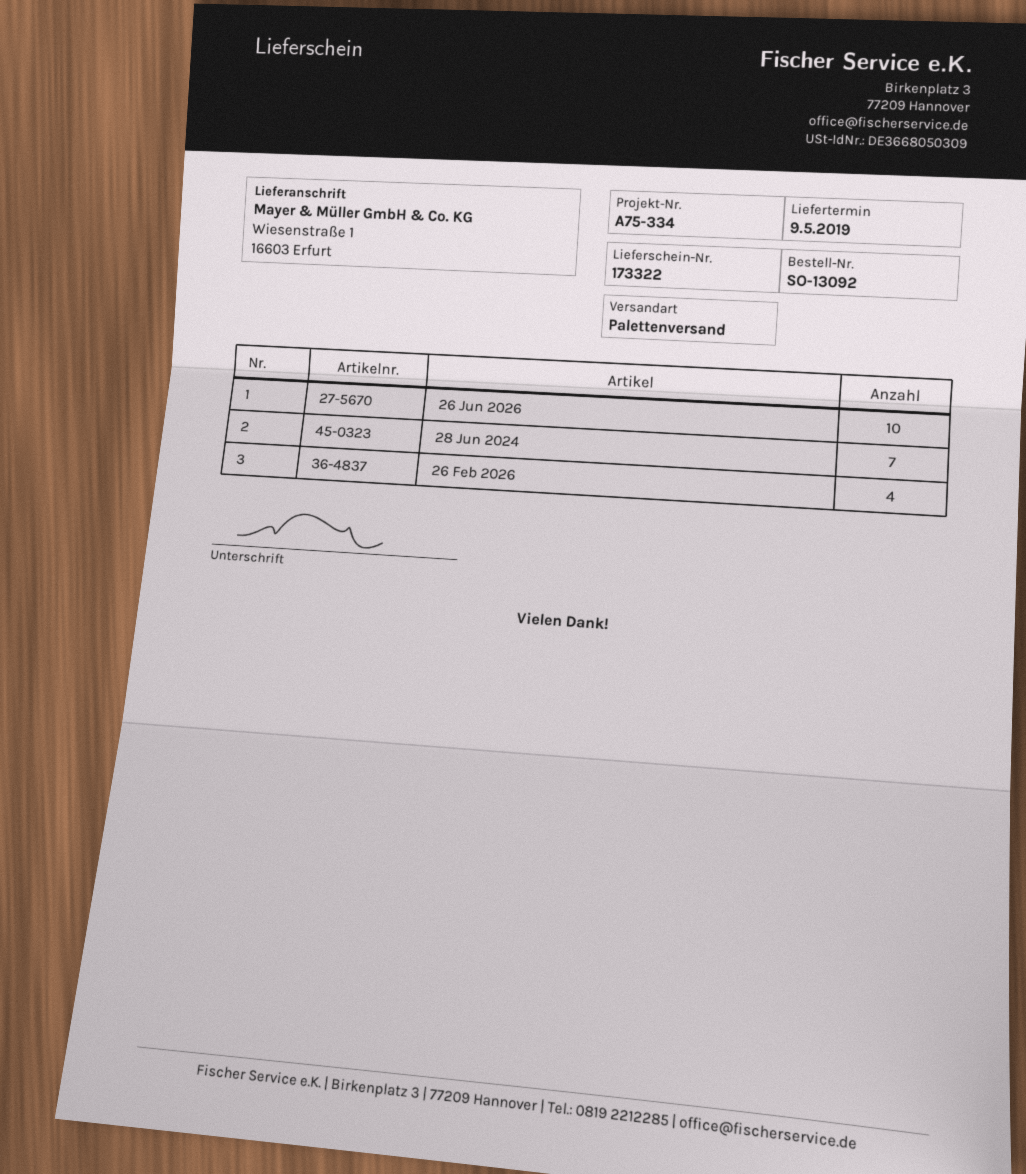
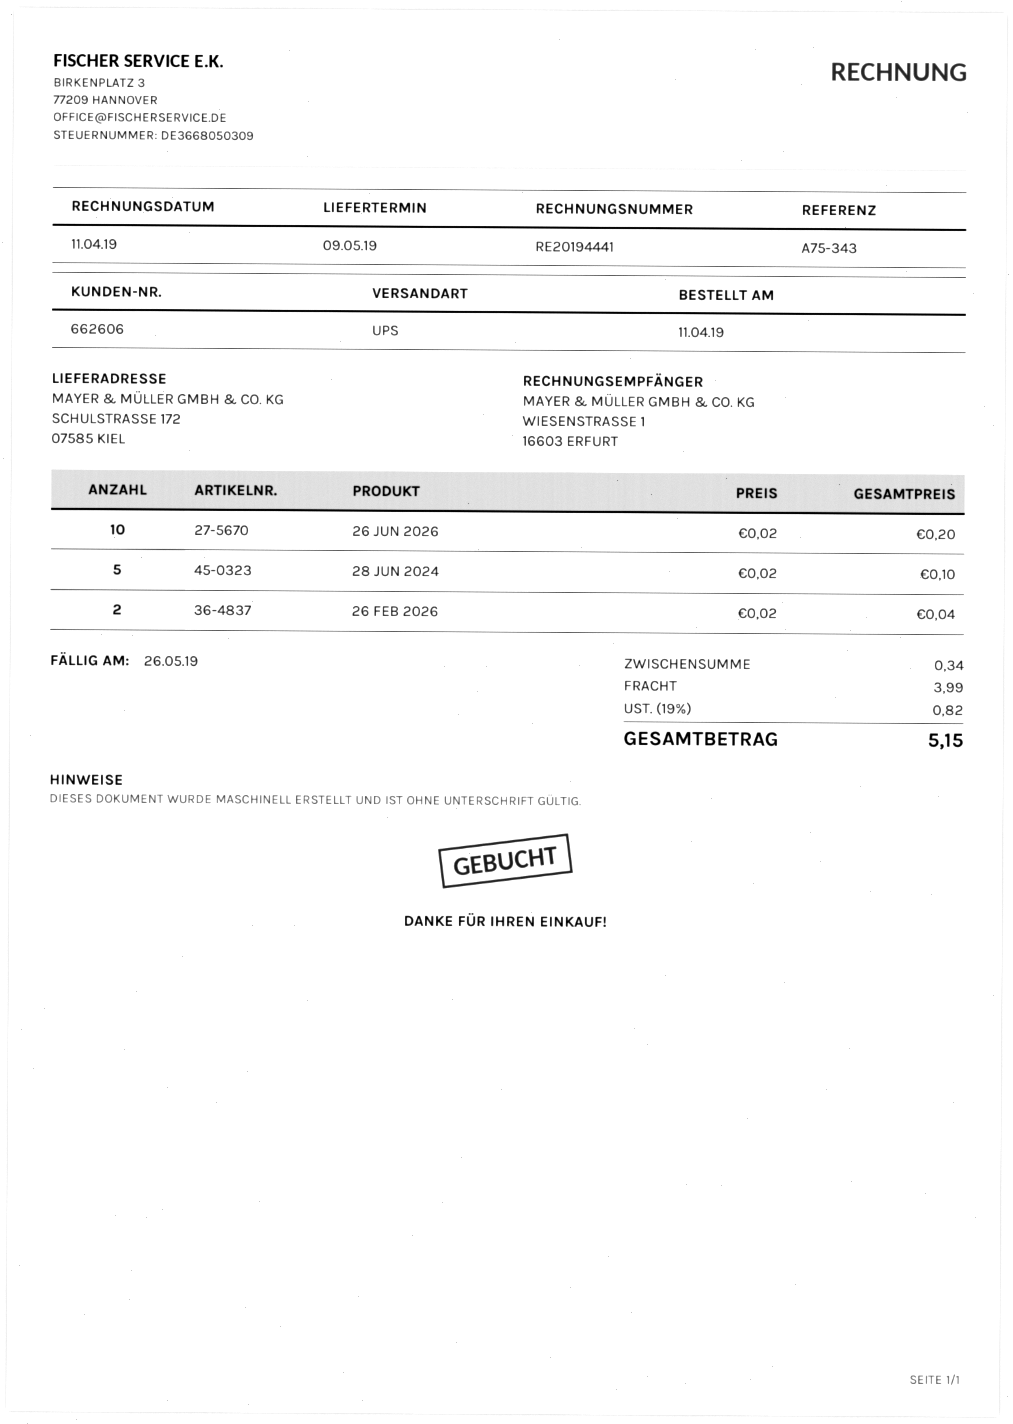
reference: A75-334 -> A75-343
shipping method: pallet freight -> UPS
ship to: Wiesenstraße 1, 16603 Erfurt -> SCHULSTRASSE 172, 07585 KIEL
28 Jun 2024: 7 -> 5
26 Feb 2026: 4 -> 2

